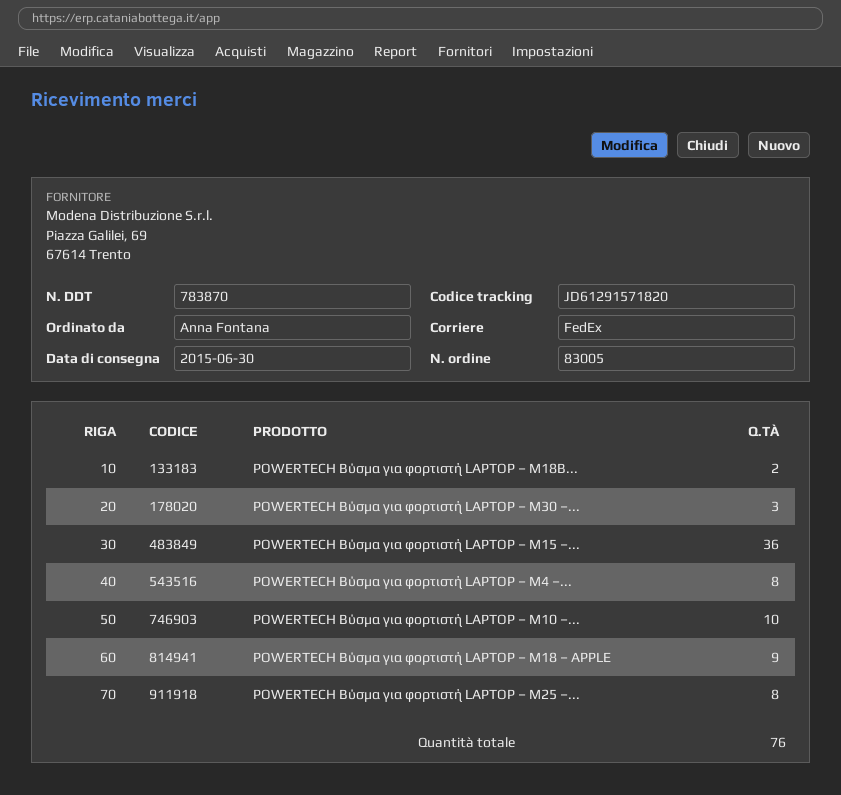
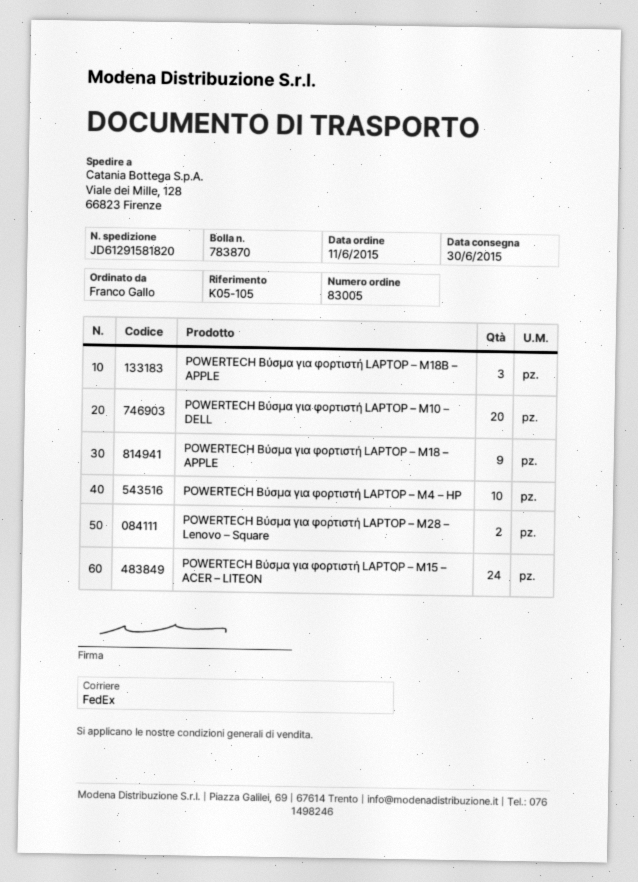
ordered by: Anna Fontana -> Franco Gallo
tracking number: JD61291571820 -> JD61291581820
POWERTECH Βύσμα για φορτιστή LAPTOP – M18B...: 2 -> 3
POWERTECH Βύσμα για φορτιστή LAPTOP – M30 –...: 3 -> none
POWERTECH Βύσμα για φορτιστή LAPTOP – M15 –...: 36 -> 24
POWERTECH Βύσμα για φορτιστή LAPTOP – M4 –...: 8 -> 10
POWERTECH Βύσμα για φορτιστή LAPTOP – M10 –...: 10 -> 20
POWERTECH Βύσμα για φορτιστή LAPTOP – M25 –...: 8 -> none
POWERTECH Βύσμα για φορτιστή LAPTOP – M28 – Lenovo – Square: none -> 2

